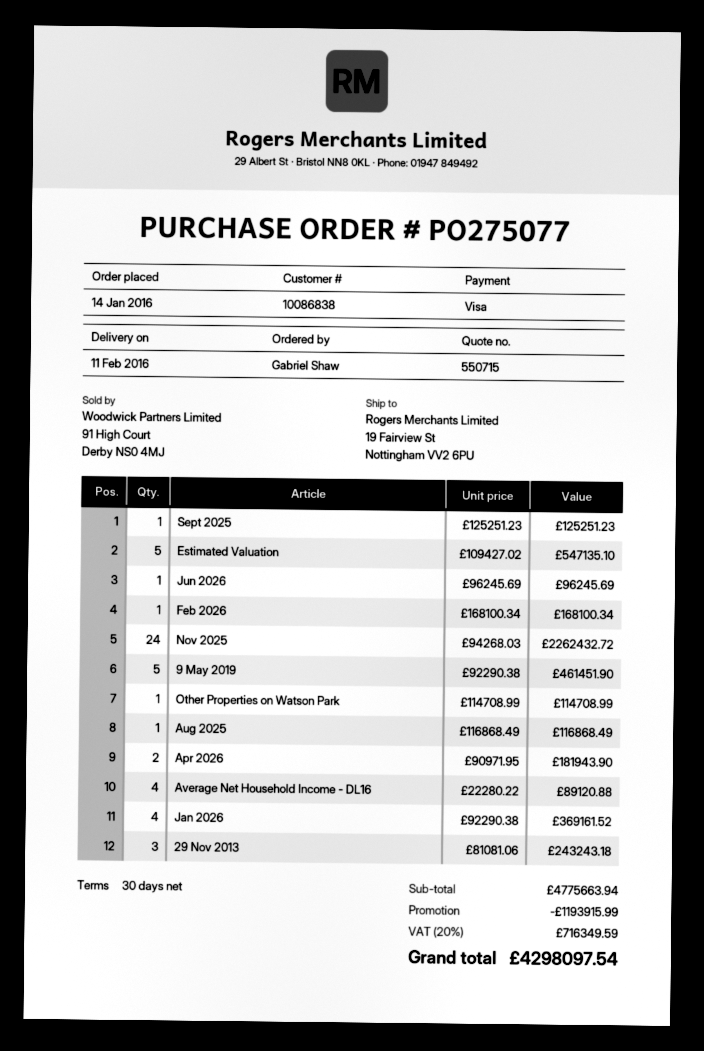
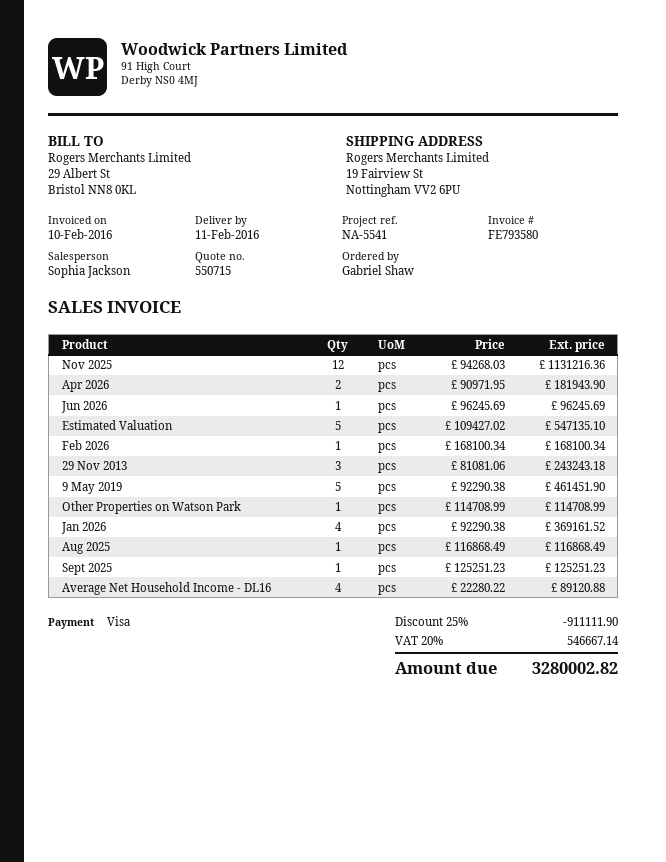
Nov 2025: 24 x 94268.03 = 2262432.72 -> 12 x 94268.03 = 1131216.36
discount: 1193915.99 -> 911111.90
tax: 20% = 716349.59 -> 20% = 546667.14
total: 4298097.54 -> 3280002.82

